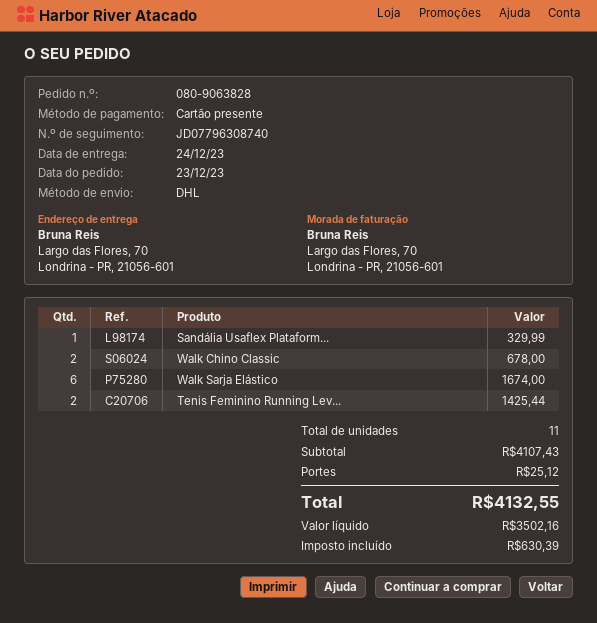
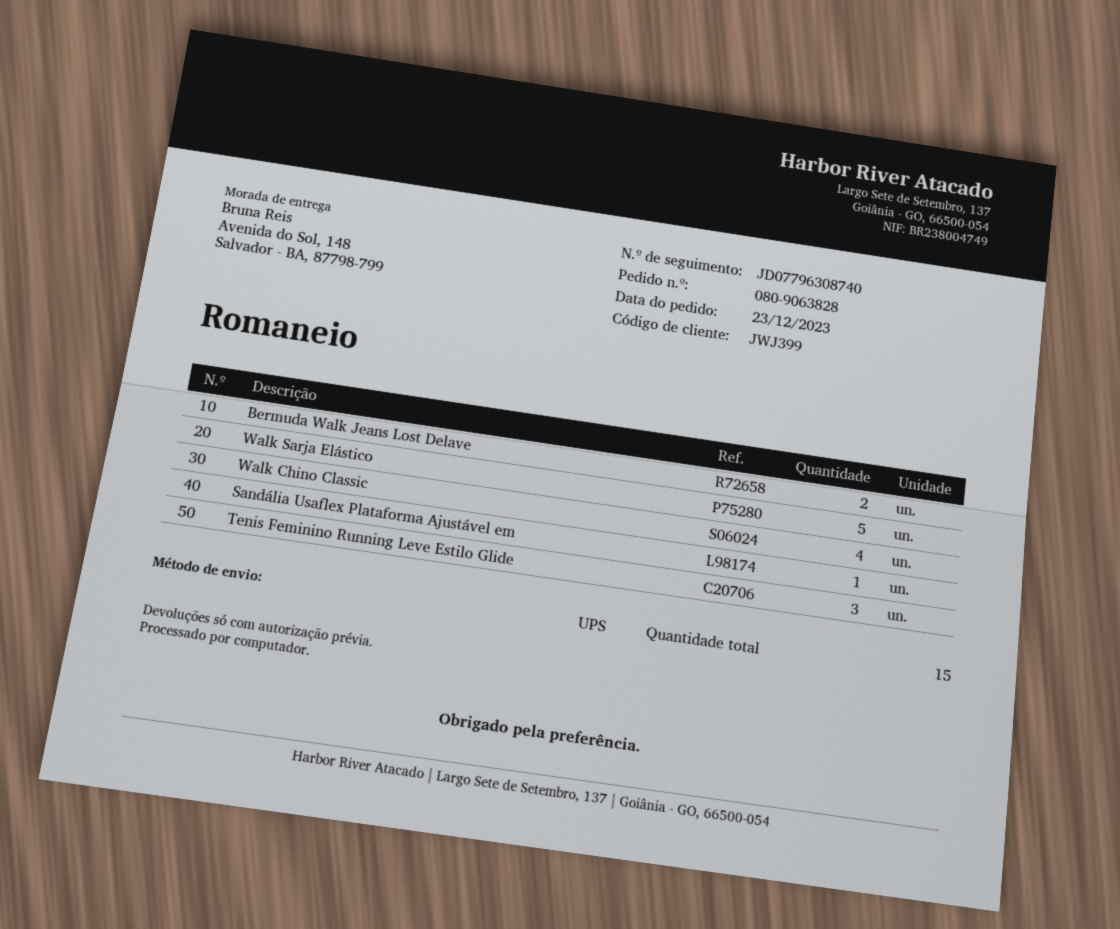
shipping method: DHL -> UPS
ship to: Largo das Flores, 70, Londrina - PR, 21056-601 -> Avenida do Sol, 148, Salvador - BA, 87798-799
Walk Chino Classic: 2 -> 4
Walk Sarja Elástico: 6 -> 5
Tenis Feminino Running Lev...: 2 -> 3
Bermuda Walk Jeans Lost Delave: none -> 2
total quantity: 11 -> 15

